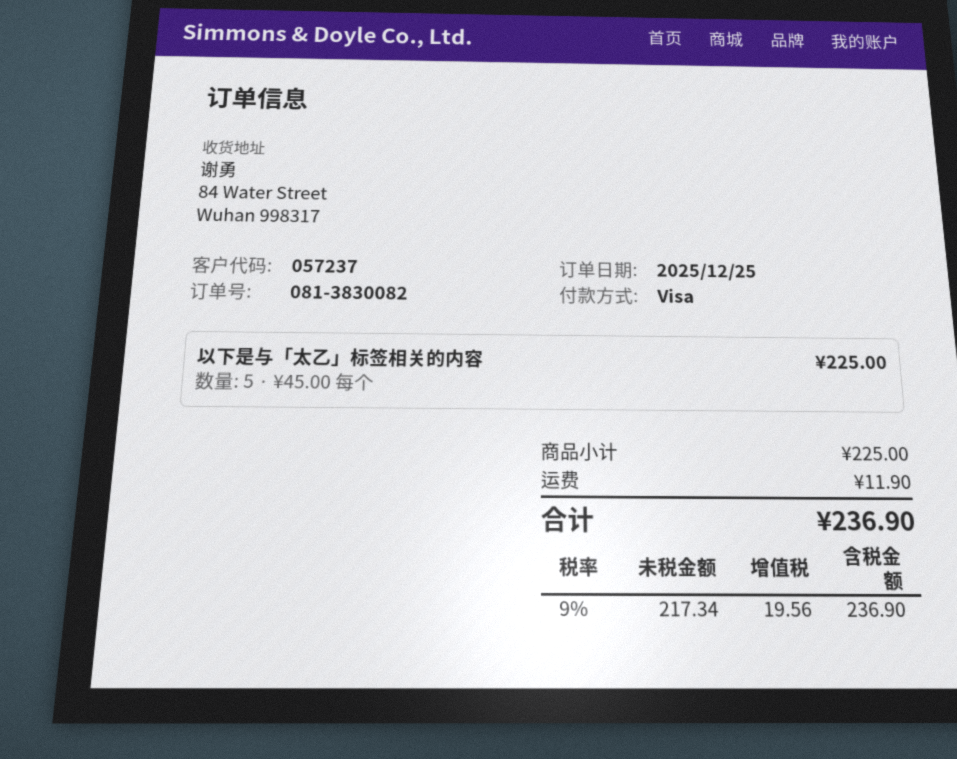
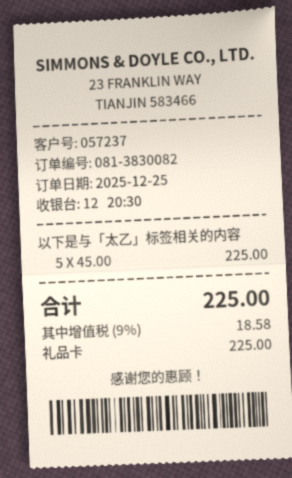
payment method: Visa -> gift card
shipping: 11.90 -> none
tax: 9% = 19.56 -> 9% = 18.58
total: 236.90 -> 225.00

